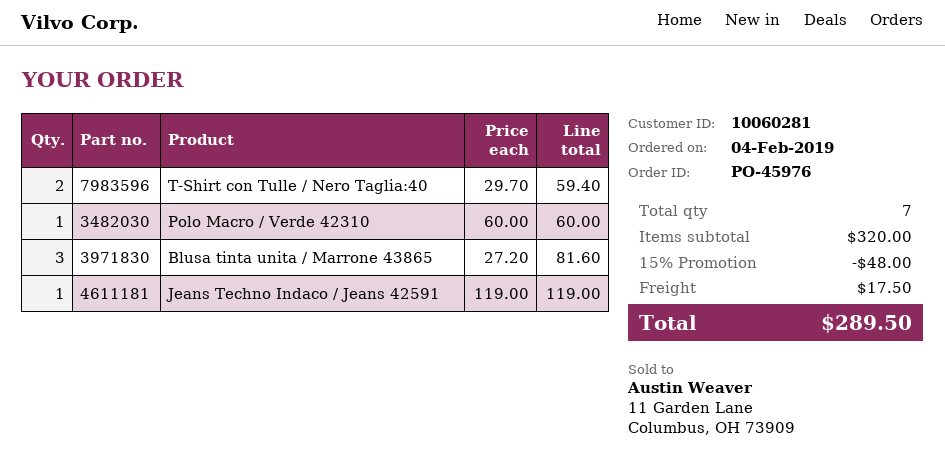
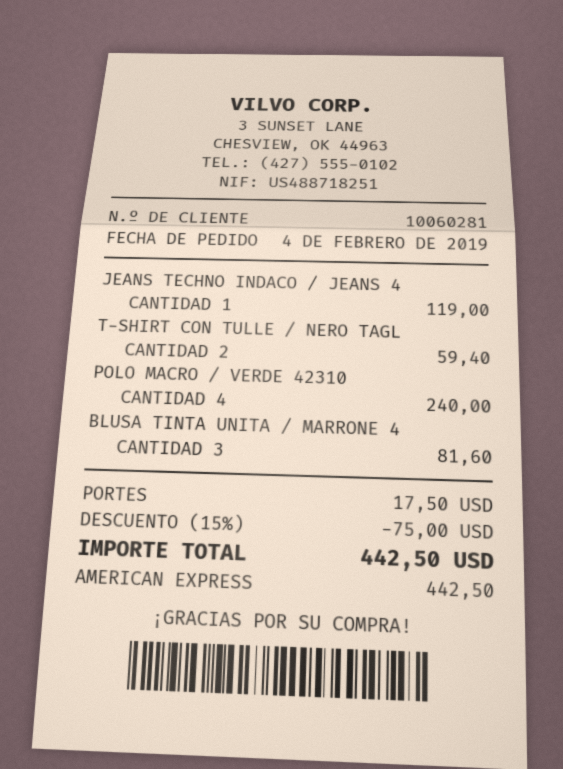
Polo Macro / Verde 42310: 1 for 60.00 -> 4 for 240.00
discount: 15% = 48.00 -> 15% = 75.00
total: 289.50 -> 442.50

